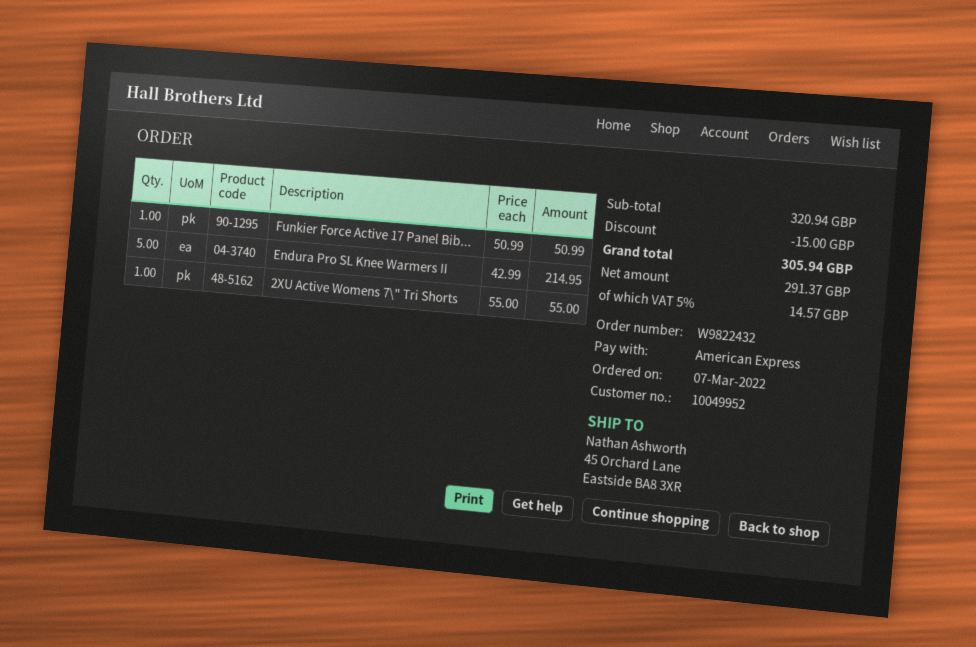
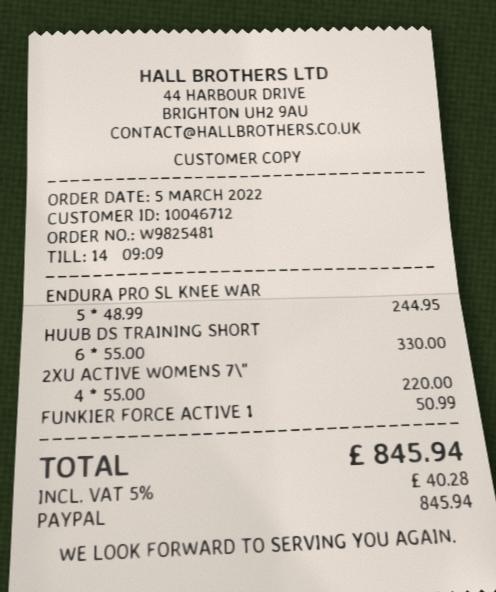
order number: W9822432 -> W9825481
order date: 2022-03-07 -> 2022-03-05
customer number: 10049952 -> 10046712
payment method: American Express -> PayPal
Endura Pro SL Knee Warmers II: 5 x 42.99 = 214.95 -> 5 x 48.99 = 244.95
2XU Active Womens 7\" Tri Shorts: 1 x 55.00 = 55.00 -> 4 x 55.00 = 220.00
HUUB DS TRAINING SHORT: none -> 6 x 55.00 = 330.00
discount: 15.00 -> none
tax: 5% = 14.57 -> 5% = 40.28
total: 305.94 -> 845.94

